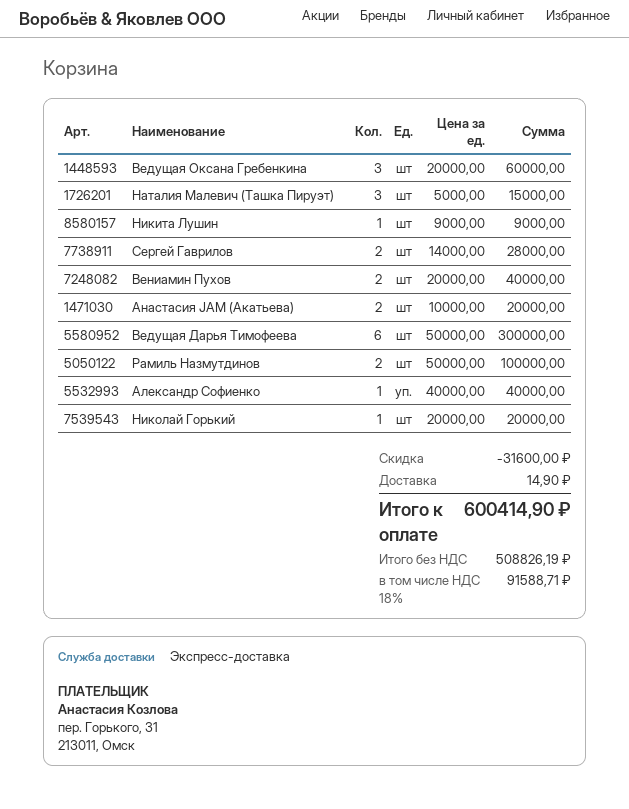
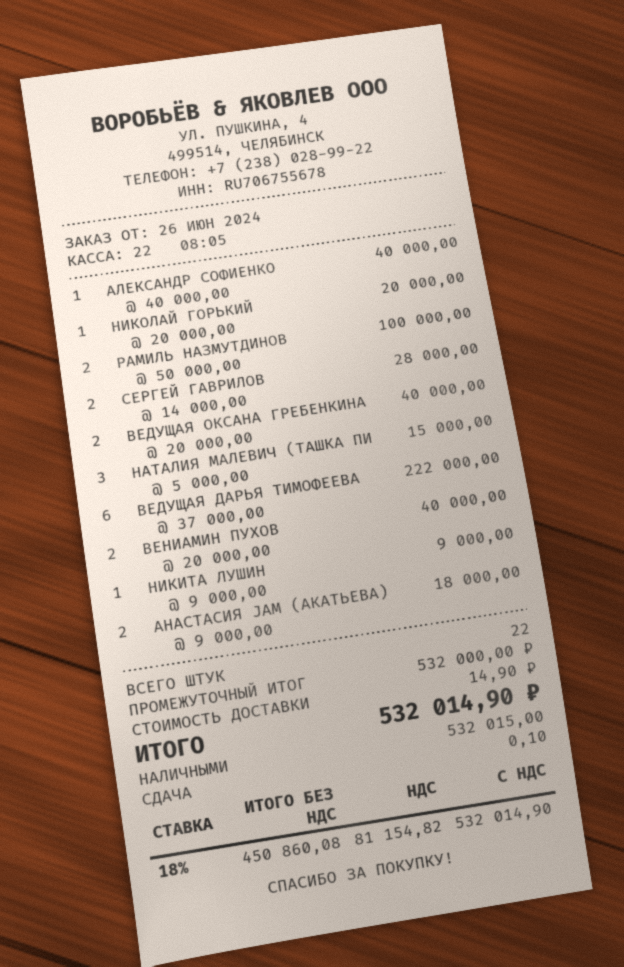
Ведущая Оксана Гребенкина: 3 x 20000.00 = 60000.00 -> 2 x 20000.00 = 40000.00
Анастасия JAM (Акатьева): 2 x 10000.00 = 20000.00 -> 2 x 9000.00 = 18000.00
Ведущая Дарья Тимофеева: 6 x 50000.00 = 300000.00 -> 6 x 37000.00 = 222000.00
discount: 31600.00 -> none
net: 508826.19 -> 450860.08
tax: 18% = 91588.71 -> 18% = 81154.82
total: 600414.90 -> 532014.90

